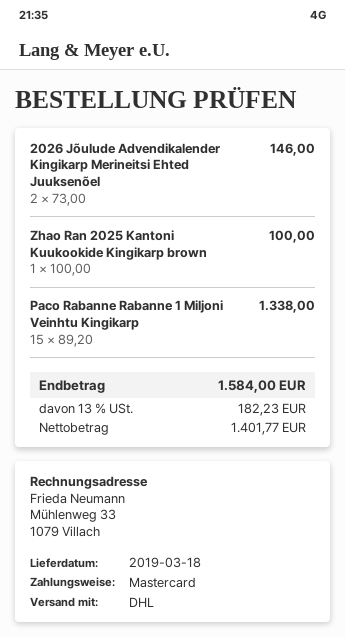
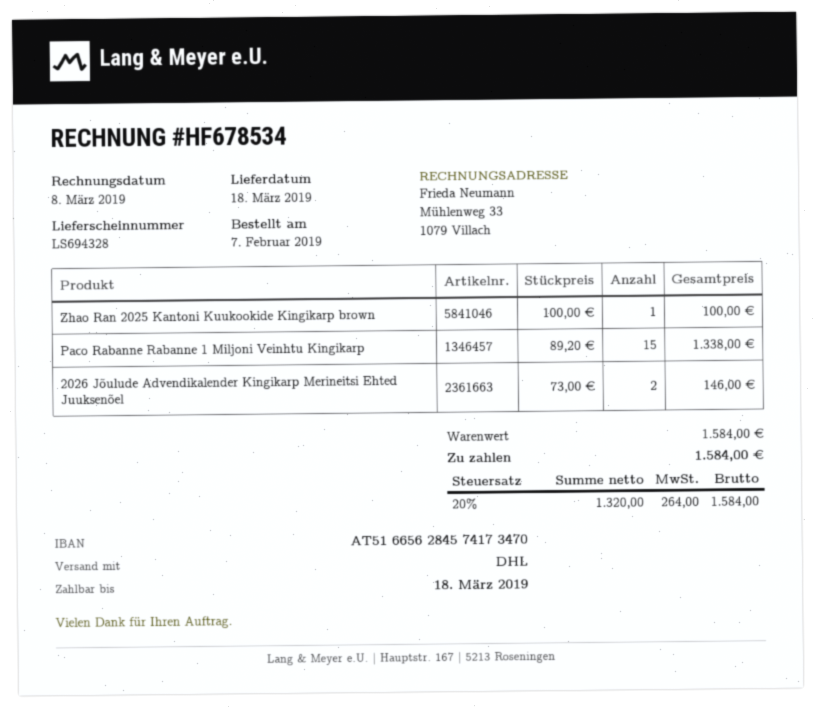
net: 1401.77 -> 1320.00
tax: 13% = 182.23 -> 20% = 264.00

